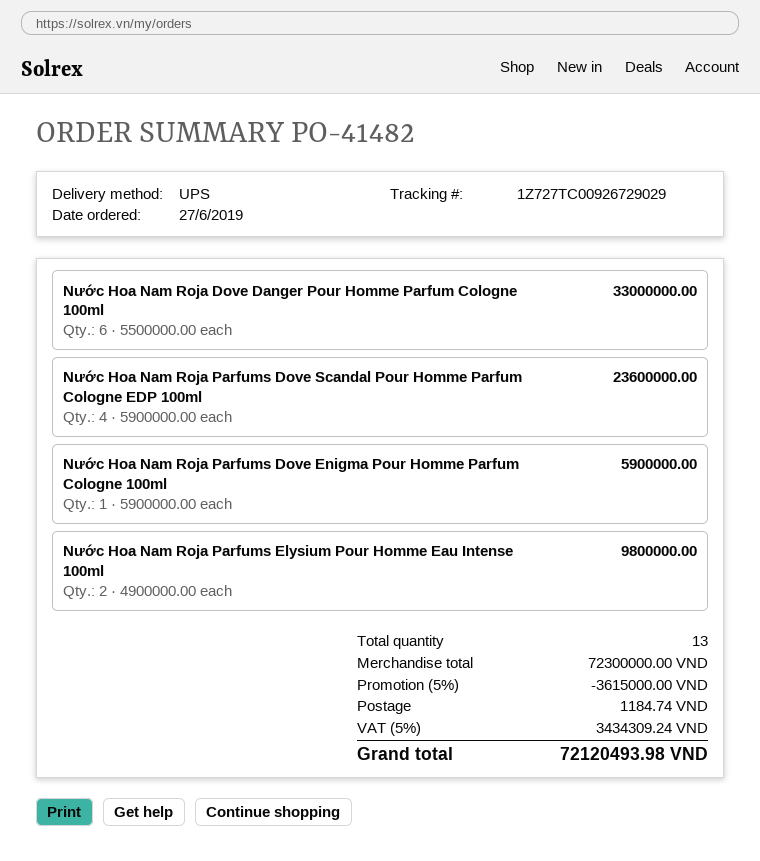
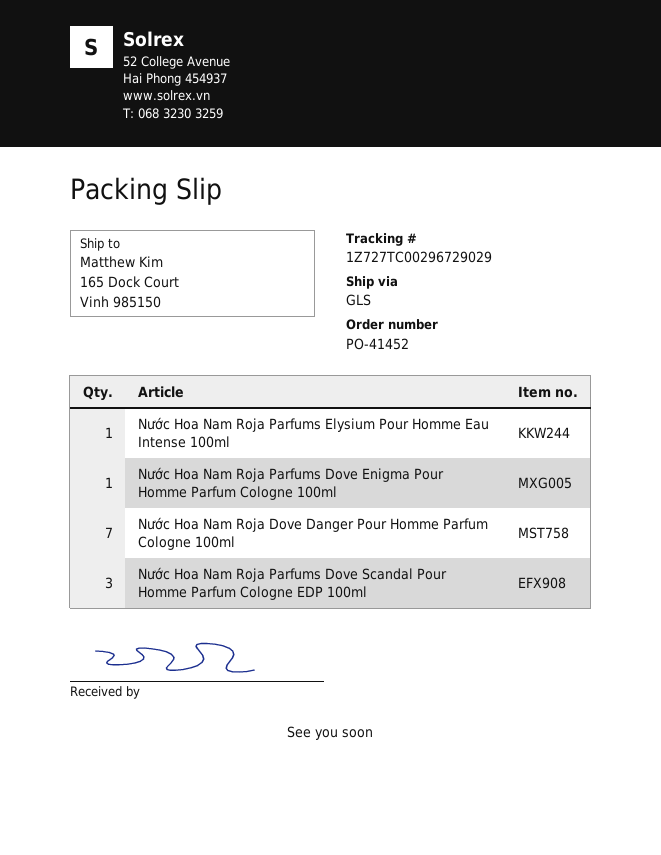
order number: PO-41482 -> PO-41452
shipping method: UPS -> GLS
tracking number: 1Z727TC00926729029 -> 1Z727TC00296729029
Nước Hoa Nam Roja Dove Danger Pour Homme Parfum Cologne 100ml: 6 -> 7
Nước Hoa Nam Roja Parfums Dove Scandal Pour Homme Parfum Cologne EDP 100ml: 4 -> 3
Nước Hoa Nam Roja Parfums Elysium Pour Homme Eau Intense 100ml: 2 -> 1

